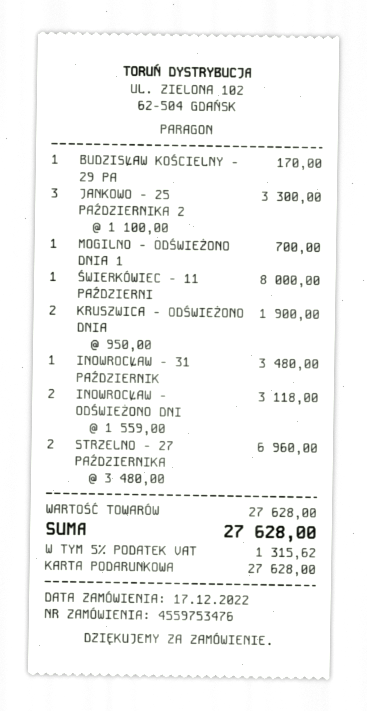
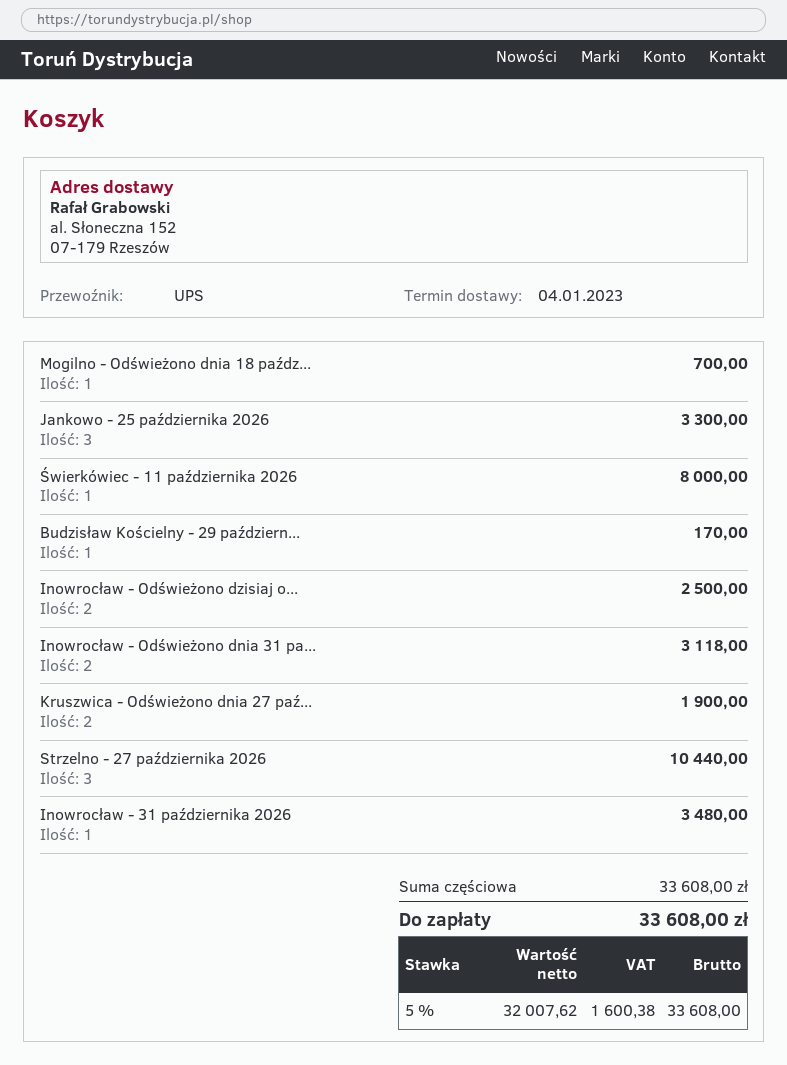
STRZELNO - 27 PAŹDZIERNIKA: 2 for 6960.00 -> 3 for 10440.00
Inowrocław - Odświeżono dzisiaj o...: none -> 2 for 2500.00
subtotal: 27628.00 -> 33608.00
tax: 5% = 1315.62 -> 5% = 1600.38
total: 27628.00 -> 33608.00

